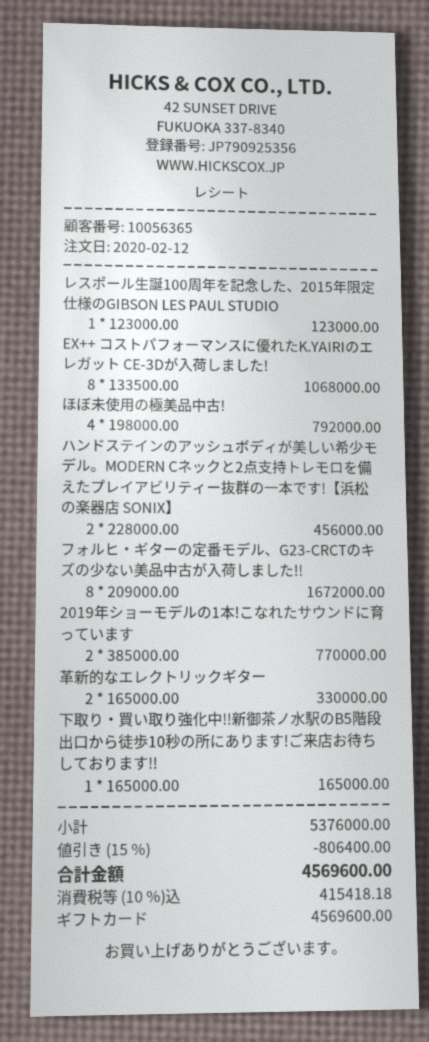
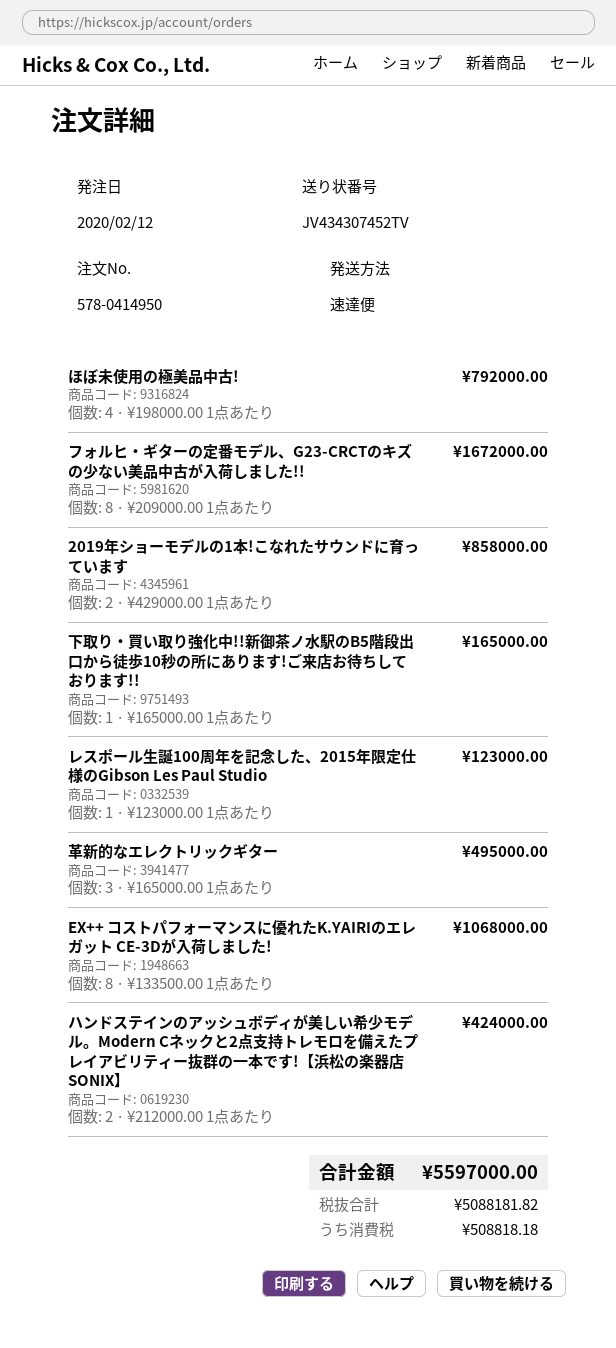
ハンドステインのアッシュボディが美しい希少モデル。MODERN Cネックと2点支持トレモロを備えたプレイアビリティー抜群の一本です!【浜松の楽器店 SONIX】: 2 x 228000.00 = 456000.00 -> 2 x 212000.00 = 424000.00
2019年ショーモデルの1本!こなれたサウンドに育っています: 2 x 385000.00 = 770000.00 -> 2 x 429000.00 = 858000.00
革新的なエレクトリックギター: 2 x 165000.00 = 330000.00 -> 3 x 165000.00 = 495000.00
discount: 15% = 806400.00 -> none
tax: 415418.18 -> 508818.18
total: 4569600.00 -> 5597000.00

